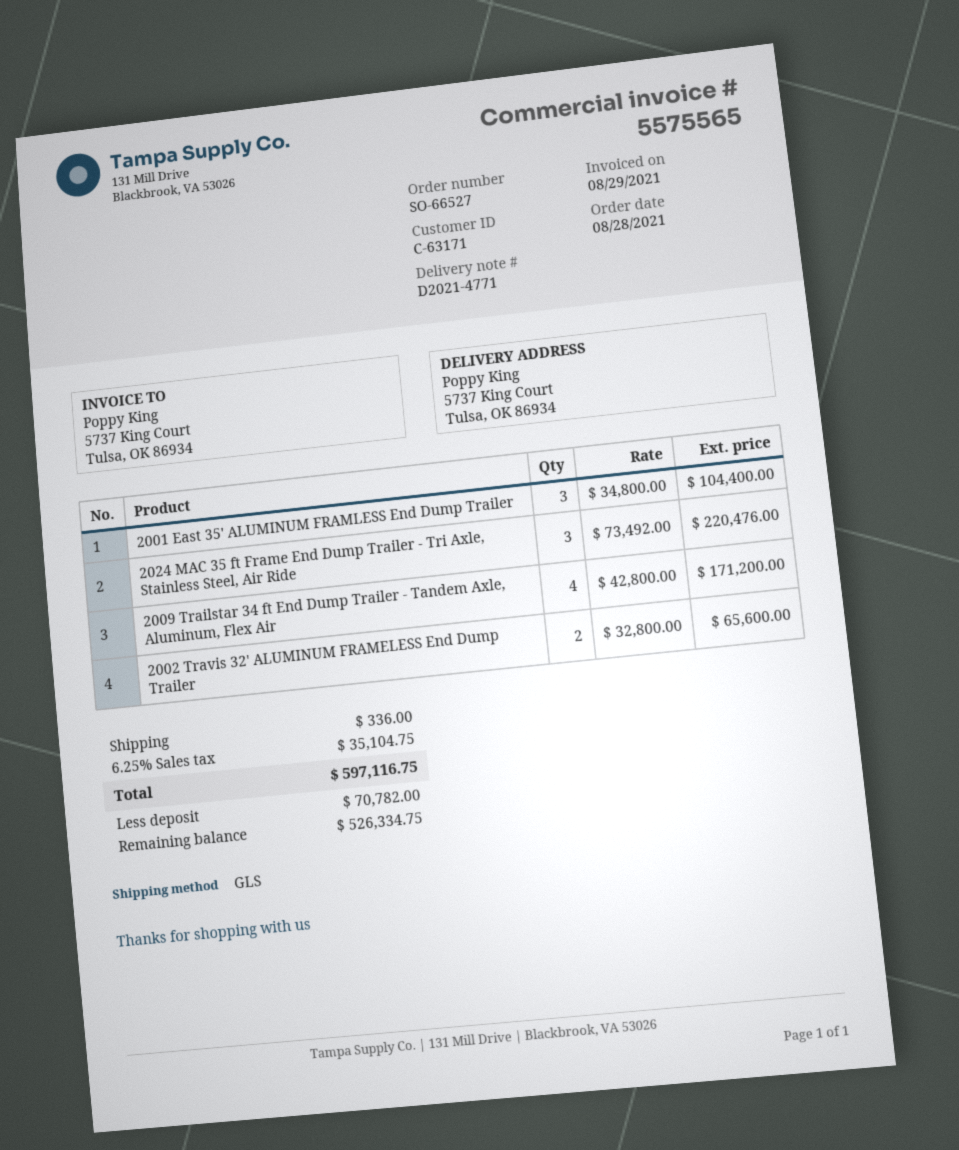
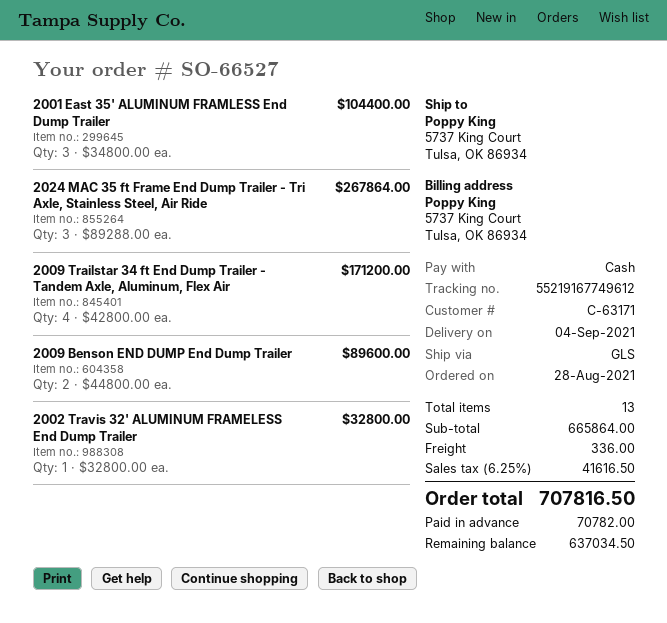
2024 MAC 35 ft Frame End Dump Trailer - Tri Axle, Stainless Steel, Air Ride: 3 x 73492.00 = 220476.00 -> 3 x 89288.00 = 267864.00
2002 Travis 32' ALUMINUM FRAMELESS End Dump Trailer: 2 x 32800.00 = 65600.00 -> 1 x 32800.00 = 32800.00
2009 Benson END DUMP End Dump Trailer: none -> 2 x 44800.00 = 89600.00
tax: 6.25% = 35104.75 -> 6.25% = 41616.50
total: 597116.75 -> 707816.50
balance: 526334.75 -> 637034.50

